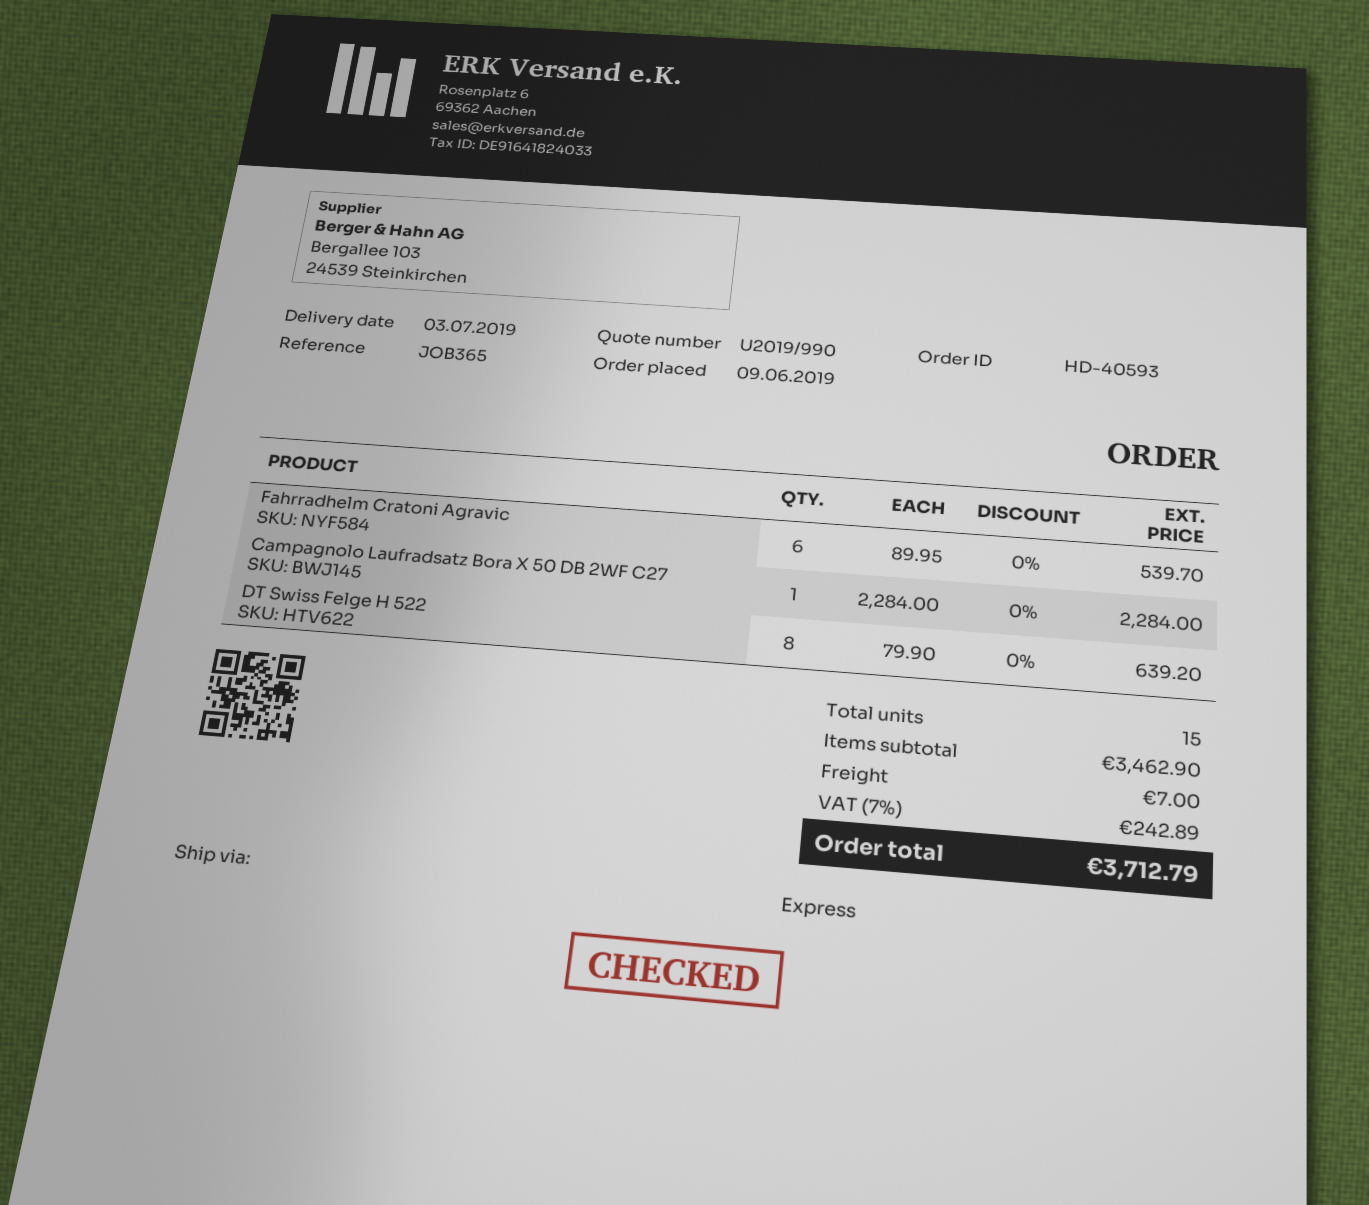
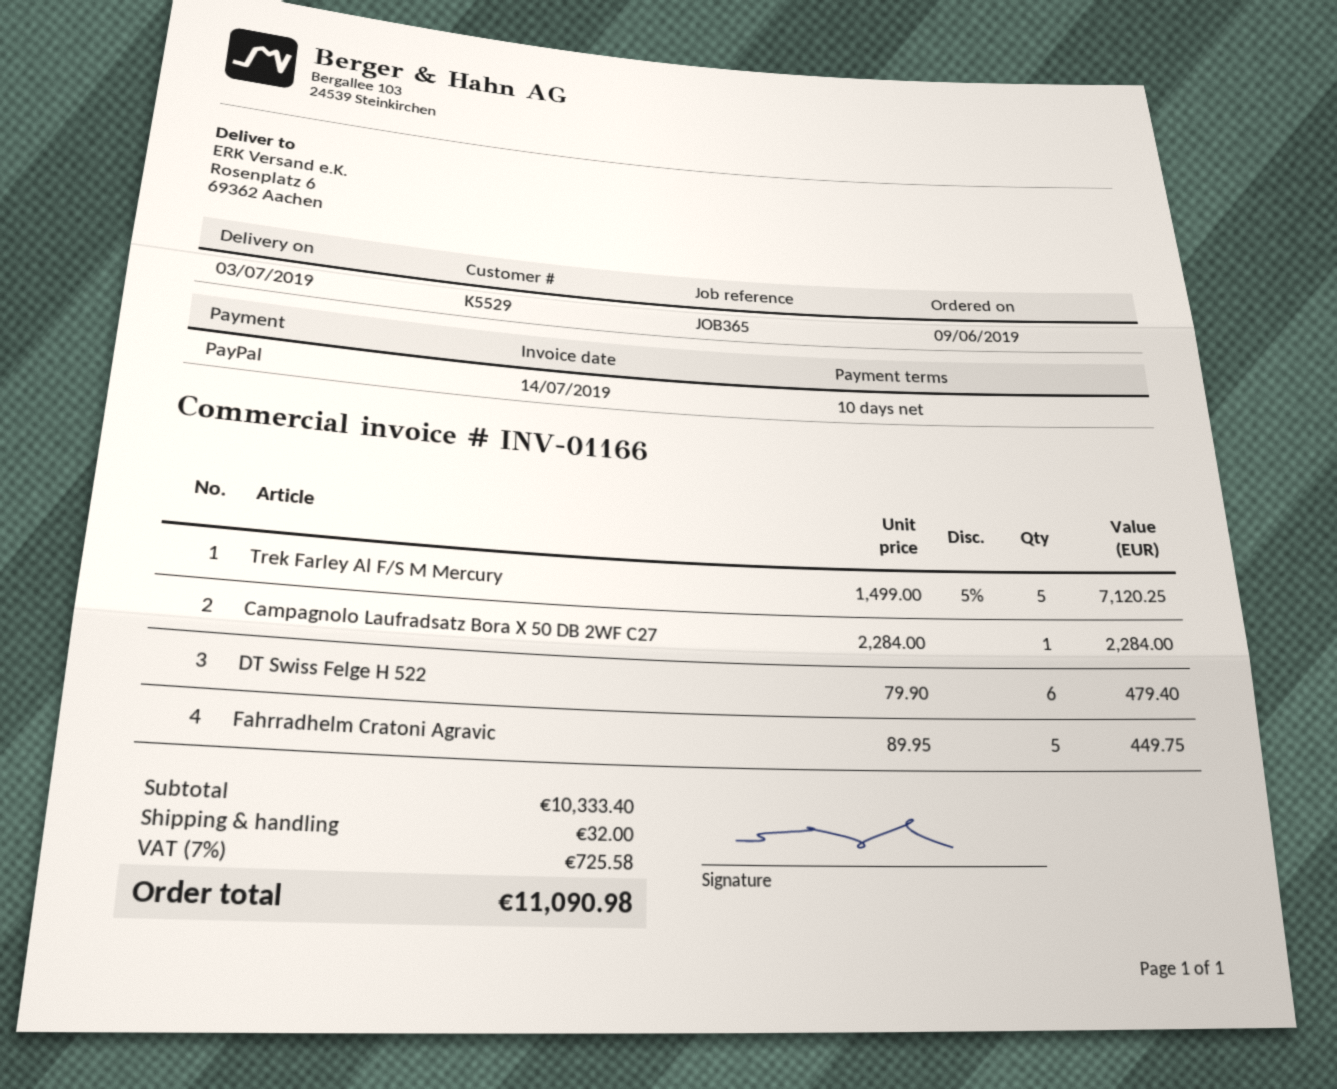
Fahrradhelm Cratoni Agravic: 6 x 89.95 = 539.70 -> 5 x 89.95 = 449.75
DT Swiss Felge H 522: 8 x 79.90 = 639.20 -> 6 x 79.90 = 479.40
Trek Farley Al F/S M Mercury: none -> 5 x 1499.00 - 5% = 7120.25
subtotal: 3462.90 -> 10333.40
shipping: 7.00 -> 32.00
tax: 7% = 242.89 -> 7% = 725.58
total: 3712.79 -> 11090.98

